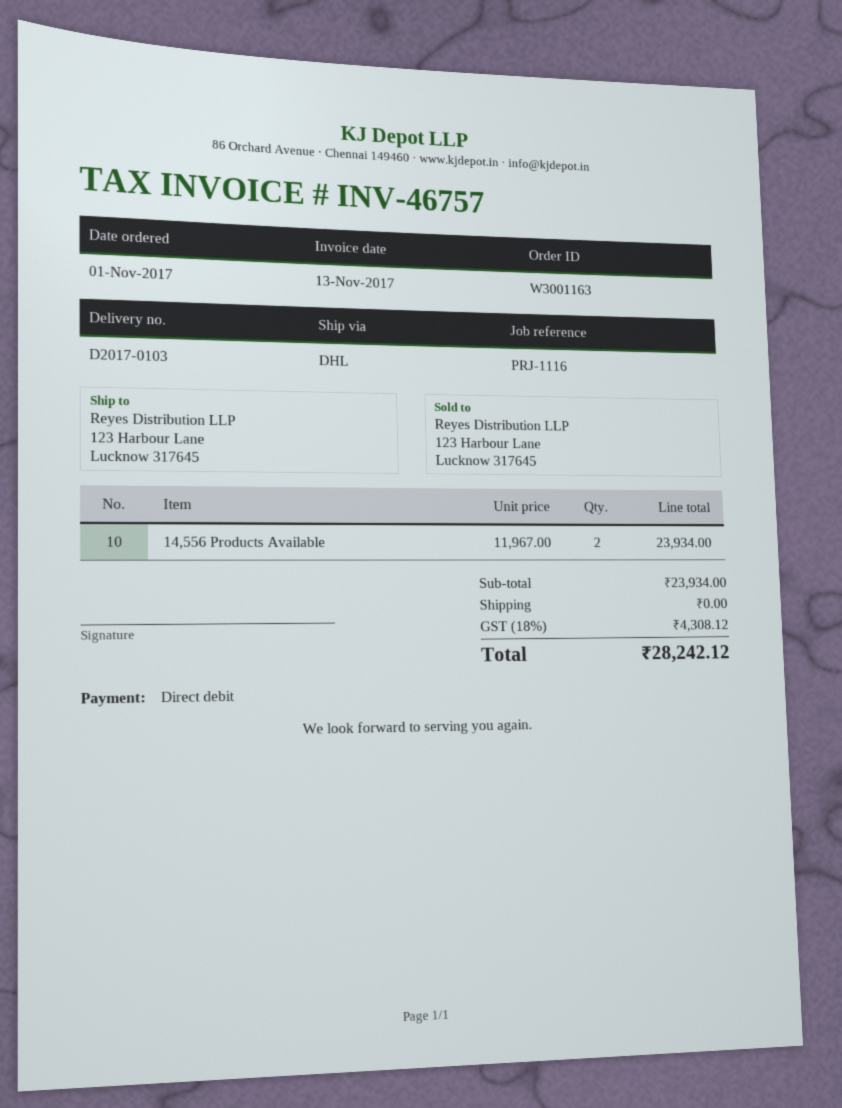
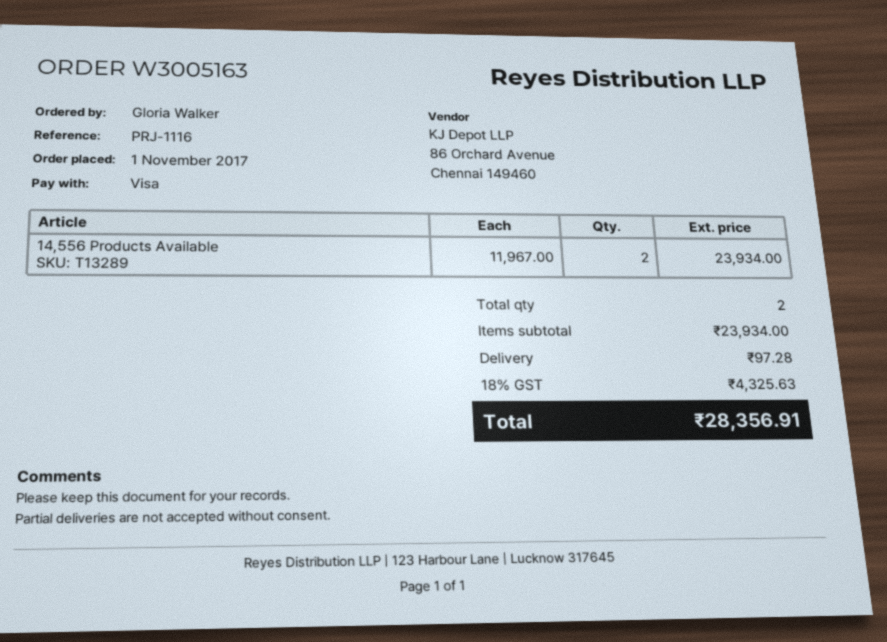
order number: W3001163 -> W3005163
payment method: direct debit -> Visa
shipping: 0.00 -> 97.28
tax: 18% = 4308.12 -> 18% = 4325.63
total: 28242.12 -> 28356.91

